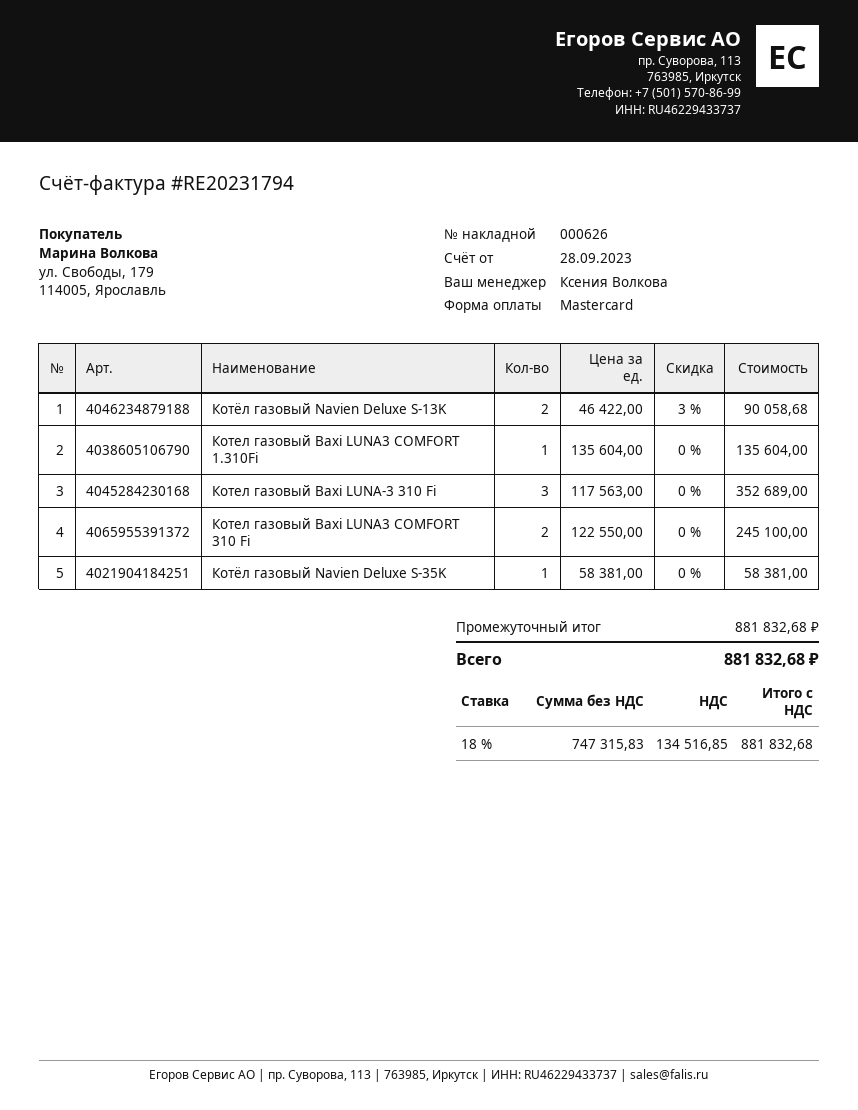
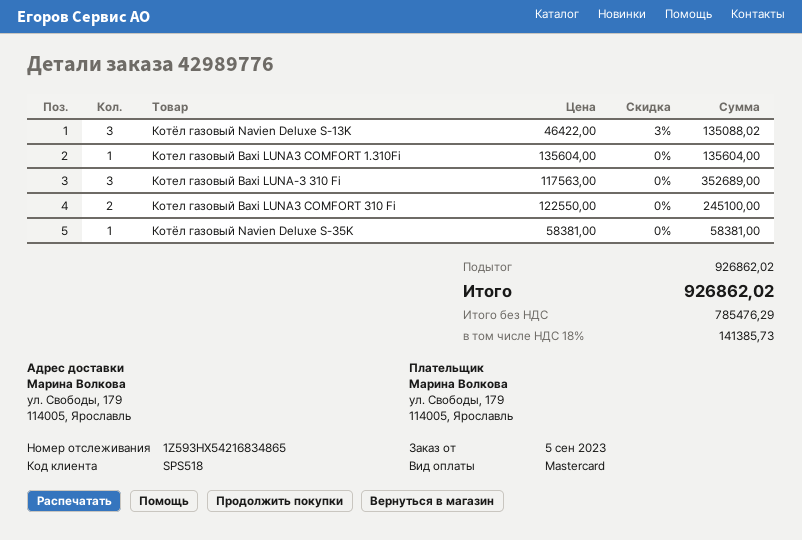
Котёл газовый Navien Deluxe S-13K: 2 x 46422.00 - 3% = 90058.68 -> 3 x 46422.00 - 3% = 135088.02
subtotal: 881832.68 -> 926862.02
net: 747315.83 -> 785476.29
tax: 18% = 134516.85 -> 18% = 141385.73
total: 881832.68 -> 926862.02

